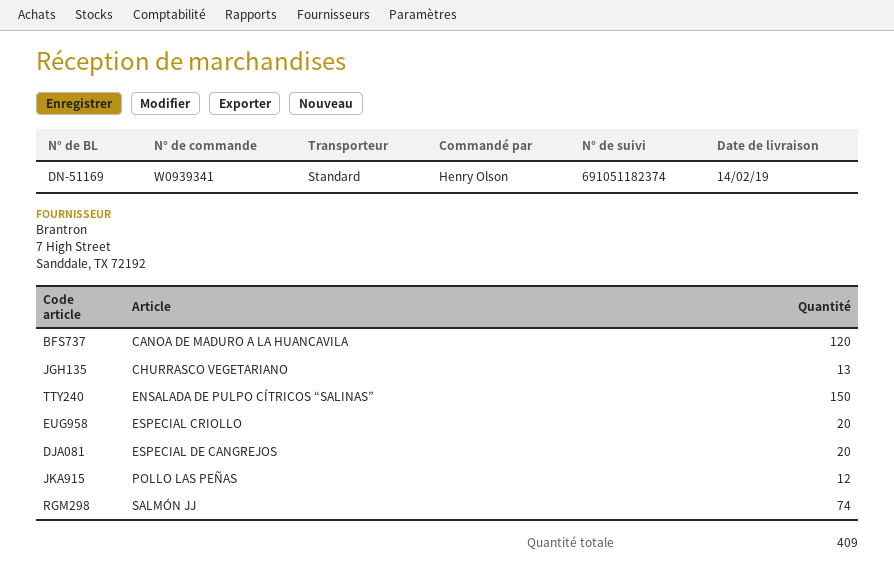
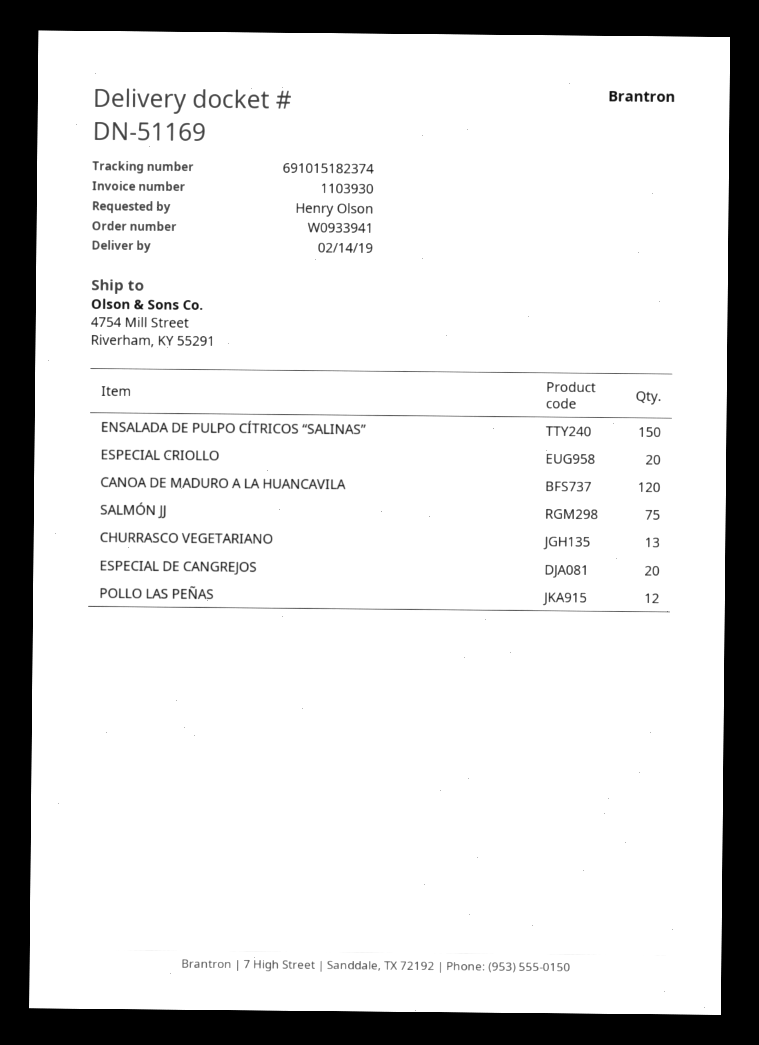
order number: W0939341 -> W0933941
tracking number: 691051182374 -> 691015182374
SALMÓN JJ: 74 -> 75

